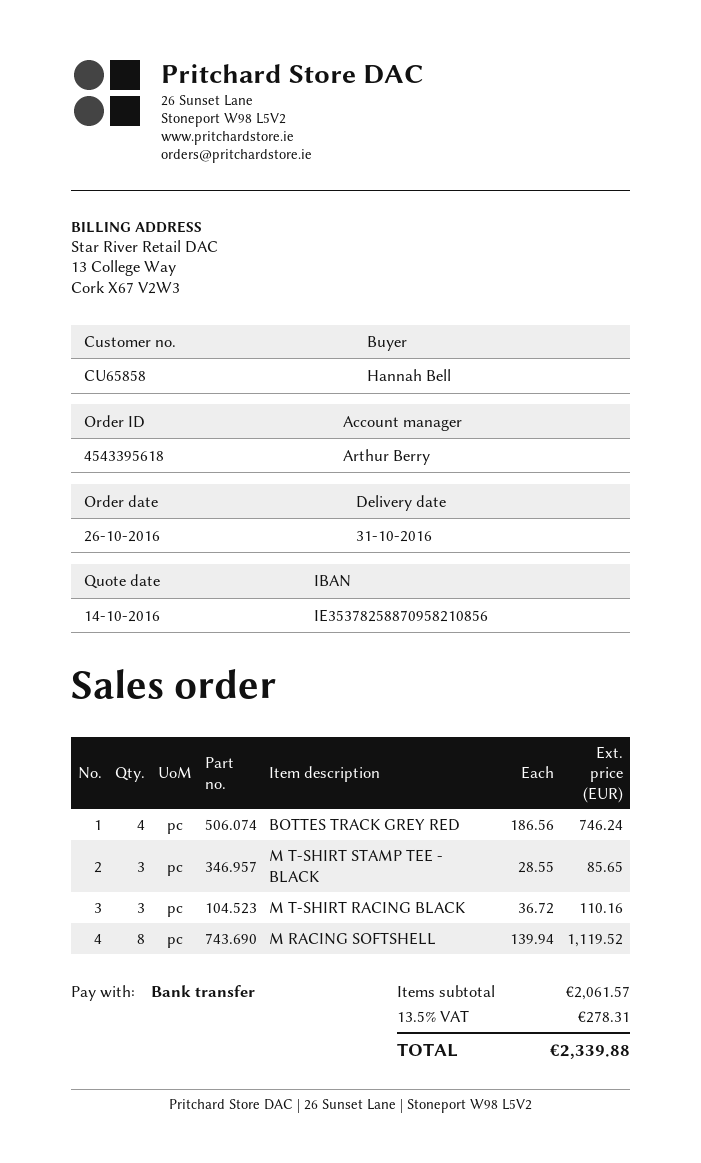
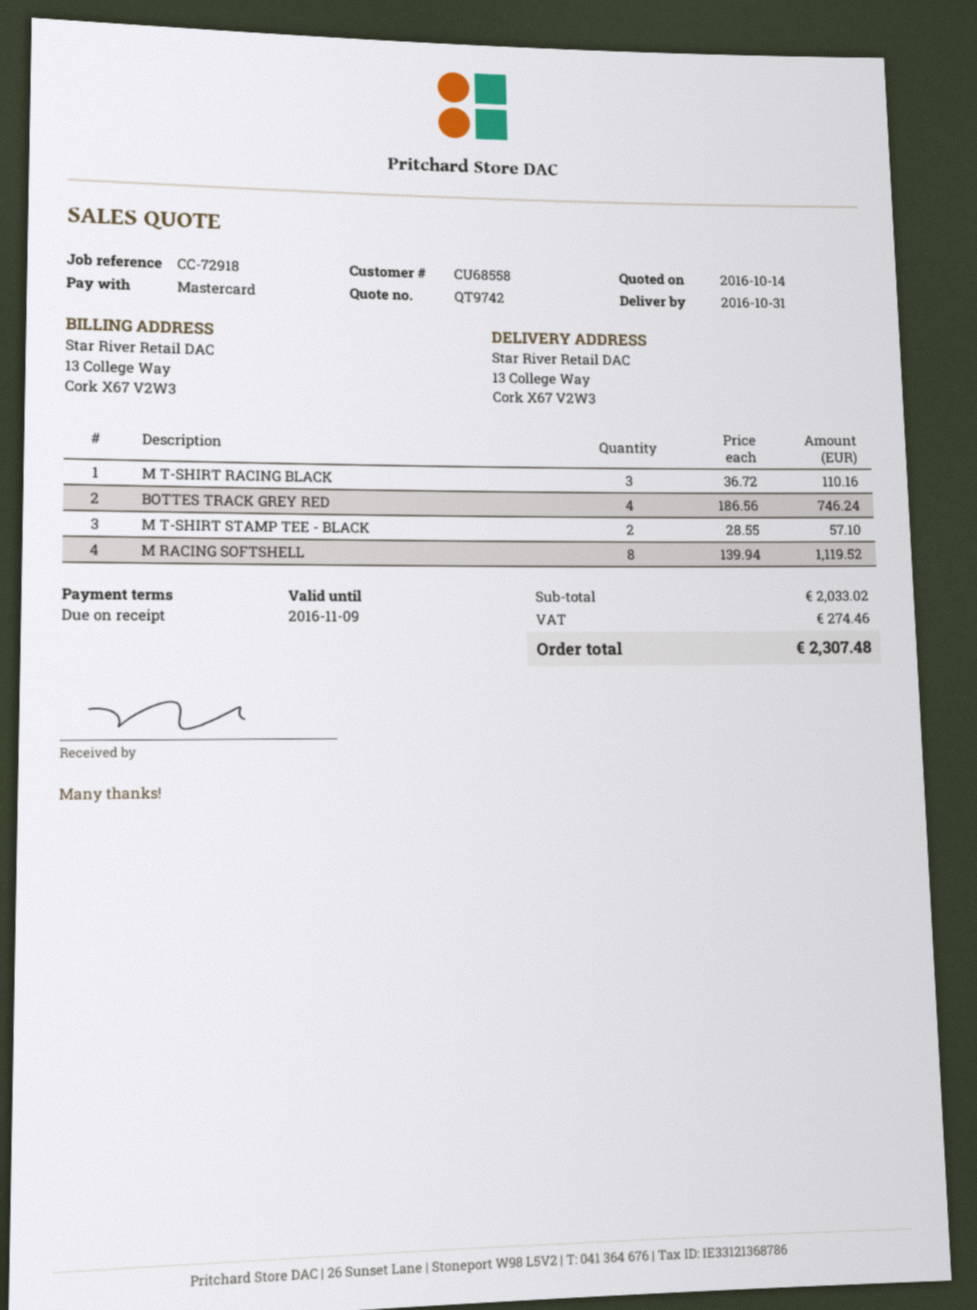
customer number: CU65858 -> CU68558
payment method: bank transfer -> Mastercard
M T-SHIRT STAMP TEE - BLACK: 3 x 28.55 = 85.65 -> 2 x 28.55 = 57.10
subtotal: 2061.57 -> 2033.02
tax: 278.31 -> 274.46
total: 2339.88 -> 2307.48

